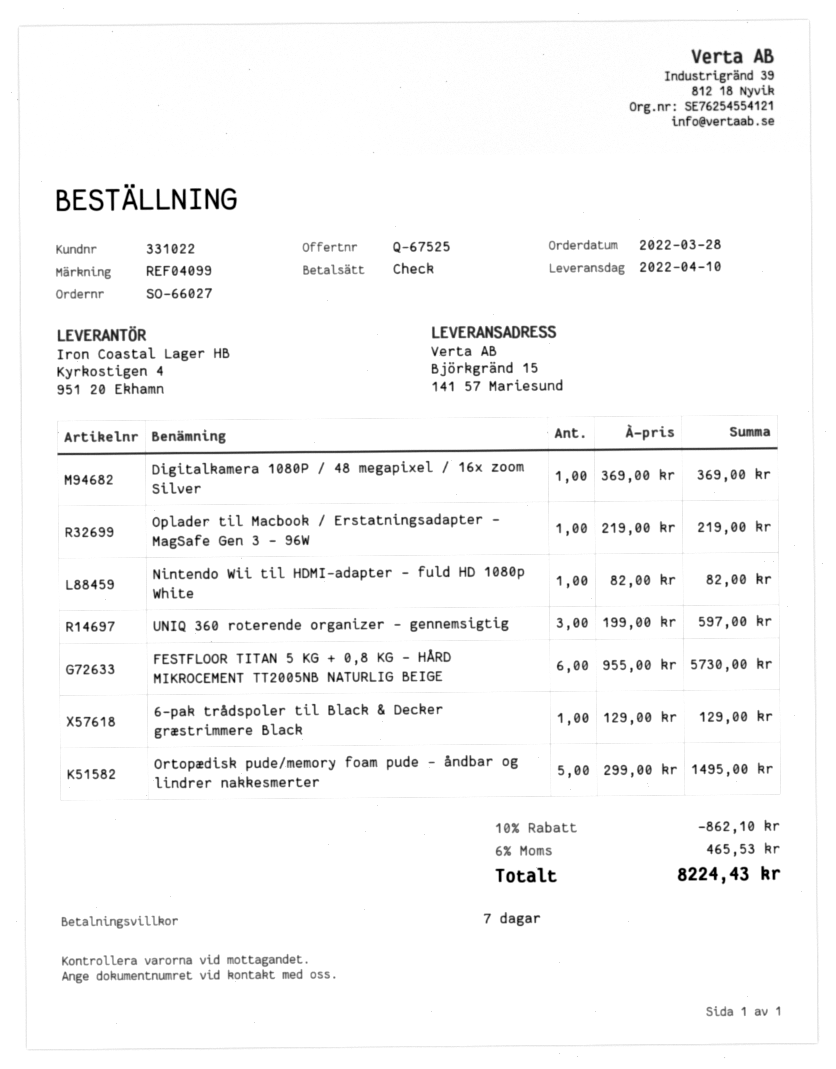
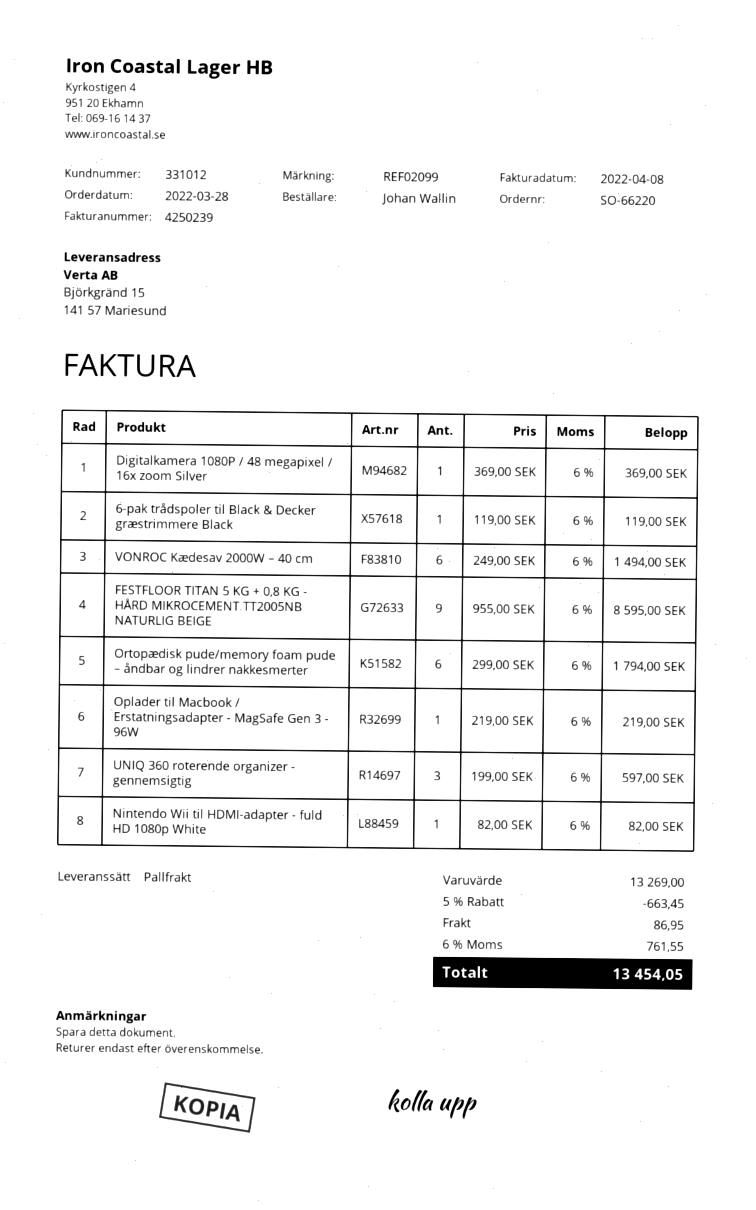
order number: SO-66027 -> SO-66220
customer number: 331022 -> 331012
reference: REF04099 -> REF02099
FESTFLOOR TITAN 5 KG + 0,8 KG - HÅRD MIKROCEMENT TT2005NB NATURLIG BEIGE: 6 x 955.00 = 5730.00 -> 9 x 955.00 = 8595.00
6-pak trådspoler til Black & Decker græstrimmere Black: 1 x 129.00 = 129.00 -> 1 x 119.00 = 119.00
Ortopædisk pude/memory foam pude – åndbar og lindrer nakkesmerter: 5 x 299.00 = 1495.00 -> 6 x 299.00 = 1794.00
VONROC Kædesav 2000W – 40 cm: none -> 6 x 249.00 = 1494.00
discount: 10% = 862.10 -> 5% = 663.45
shipping: none -> 86.95
tax: 6% = 465.53 -> 6% = 761.55
total: 8224.43 -> 13454.05

